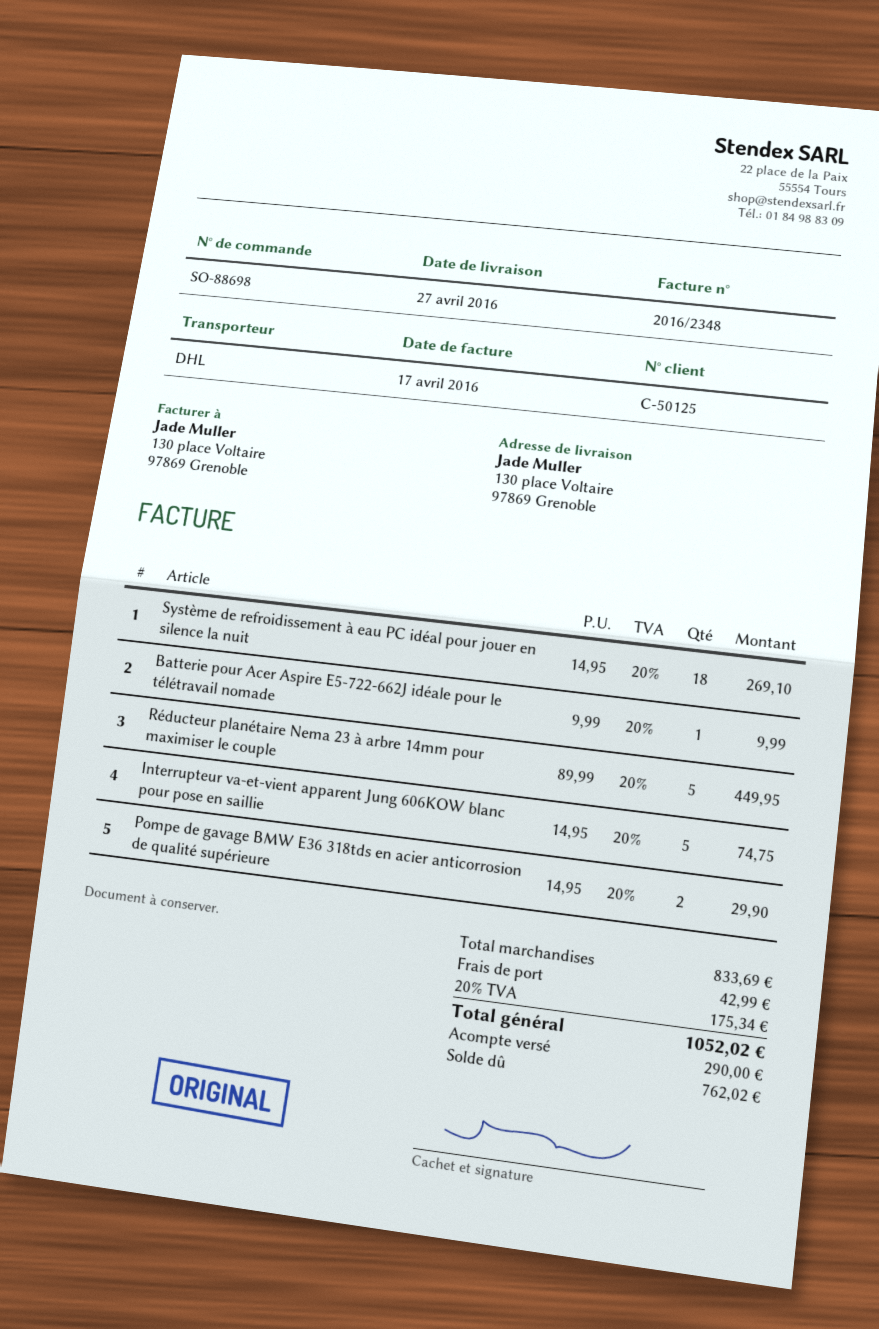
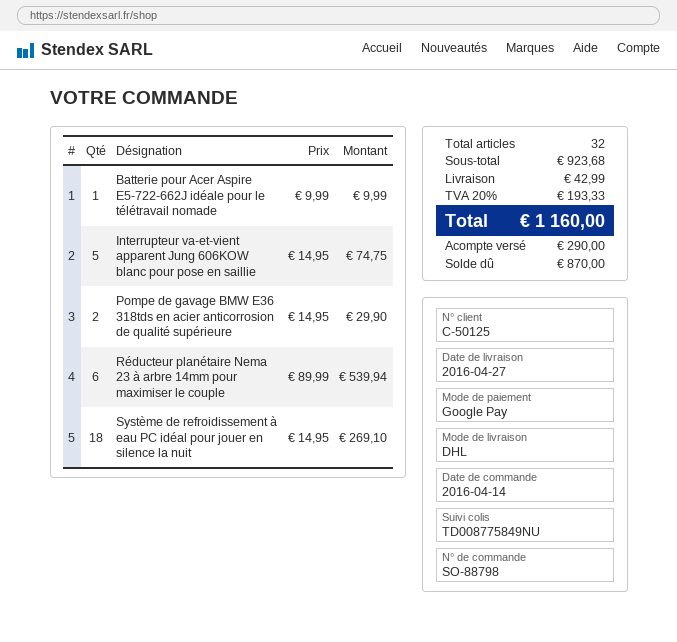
order number: SO-88698 -> SO-88798
Réducteur planétaire Nema 23 à arbre 14mm pour maximiser le couple: 5 x 89.99 = 449.95 -> 6 x 89.99 = 539.94
subtotal: 833.69 -> 923.68
tax: 20% = 175.34 -> 20% = 193.33
total: 1052.02 -> 1160.00
balance: 762.02 -> 870.00

